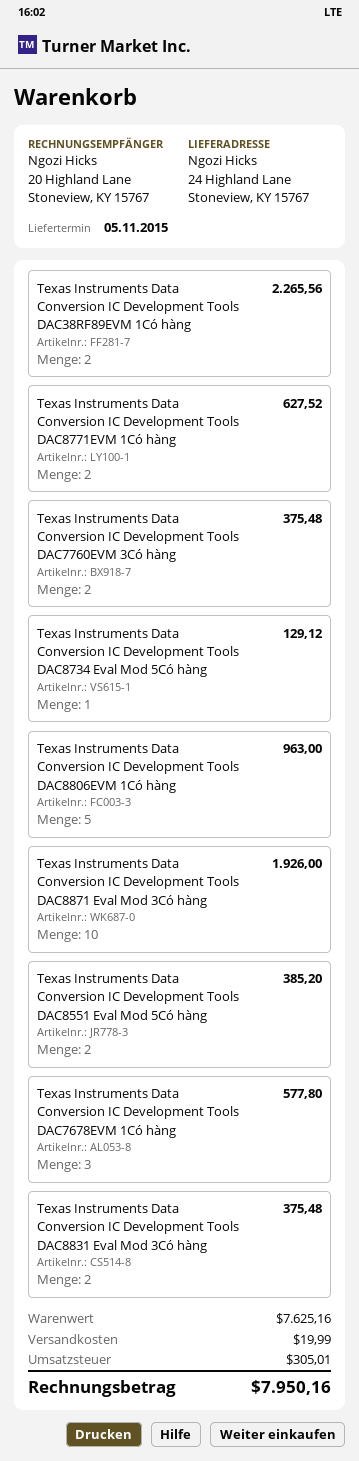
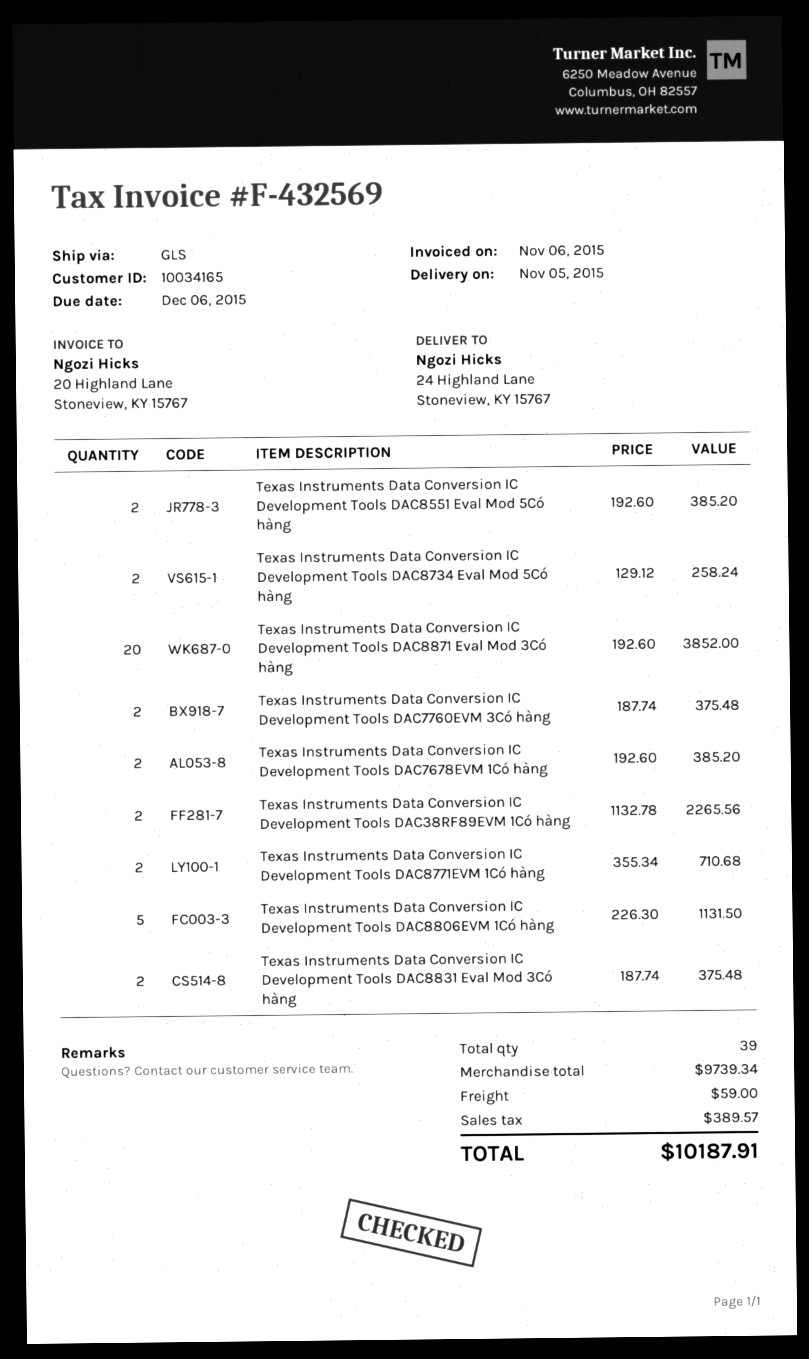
Texas Instruments Data Conversion IC Development Tools DAC8771EVM 1Có hàng: 2 for 627.52 -> 2 for 710.68
Texas Instruments Data Conversion IC Development Tools DAC8734 Eval Mod 5Có hàng: 1 for 129.12 -> 2 for 258.24
Texas Instruments Data Conversion IC Development Tools DAC8806EVM 1Có hàng: 5 for 963.00 -> 5 for 1131.50
Texas Instruments Data Conversion IC Development Tools DAC8871 Eval Mod 3Có hàng: 10 for 1926.00 -> 20 for 3852.00
Texas Instruments Data Conversion IC Development Tools DAC7678EVM 1Có hàng: 3 for 577.80 -> 2 for 385.20
subtotal: 7625.16 -> 9739.34
shipping: 19.99 -> 59.00
tax: 305.01 -> 389.57
total: 7950.16 -> 10187.91

